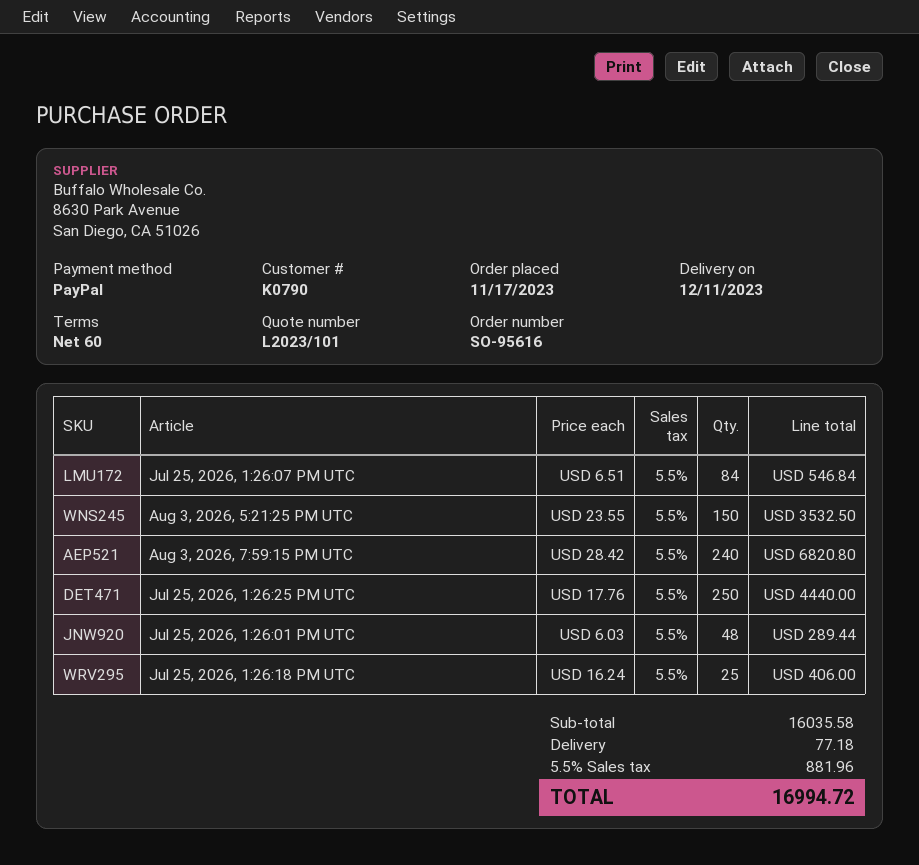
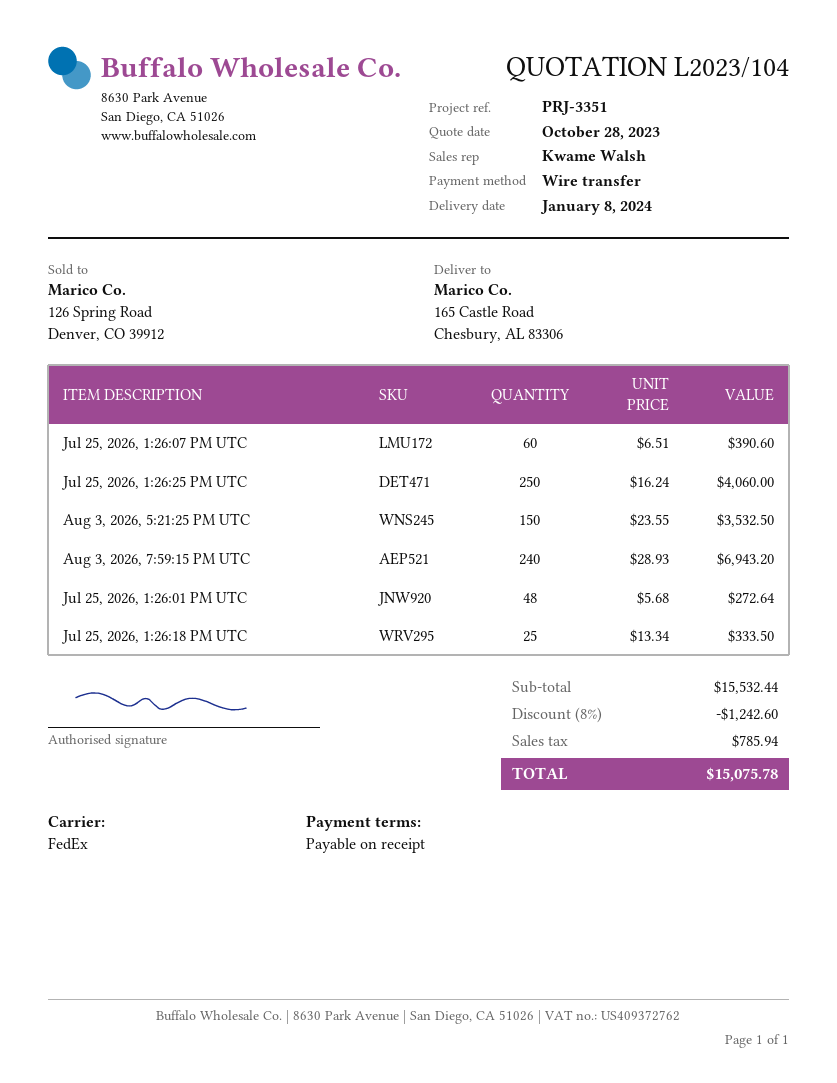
quote number: L2023/101 -> L2023/104
delivery date: 2023-12-11 -> 2024-01-08
payment terms: 60 days -> on receipt
payment method: PayPal -> bank transfer
Jul 25, 2026, 1:26:07 PM UTC: 84 x 6.51 = 546.84 -> 60 x 6.51 = 390.60
Aug 3, 2026, 7:59:15 PM UTC: 240 x 28.42 = 6820.80 -> 240 x 28.93 = 6943.20
Jul 25, 2026, 1:26:25 PM UTC: 250 x 17.76 = 4440.00 -> 250 x 16.24 = 4060.00
Jul 25, 2026, 1:26:01 PM UTC: 48 x 6.03 = 289.44 -> 48 x 5.68 = 272.64
Jul 25, 2026, 1:26:18 PM UTC: 25 x 16.24 = 406.00 -> 25 x 13.34 = 333.50
subtotal: 16035.58 -> 15532.44
discount: none -> 8% = 1242.60
shipping: 77.18 -> none
tax: 881.96 -> 785.94
total: 16994.72 -> 15075.78

